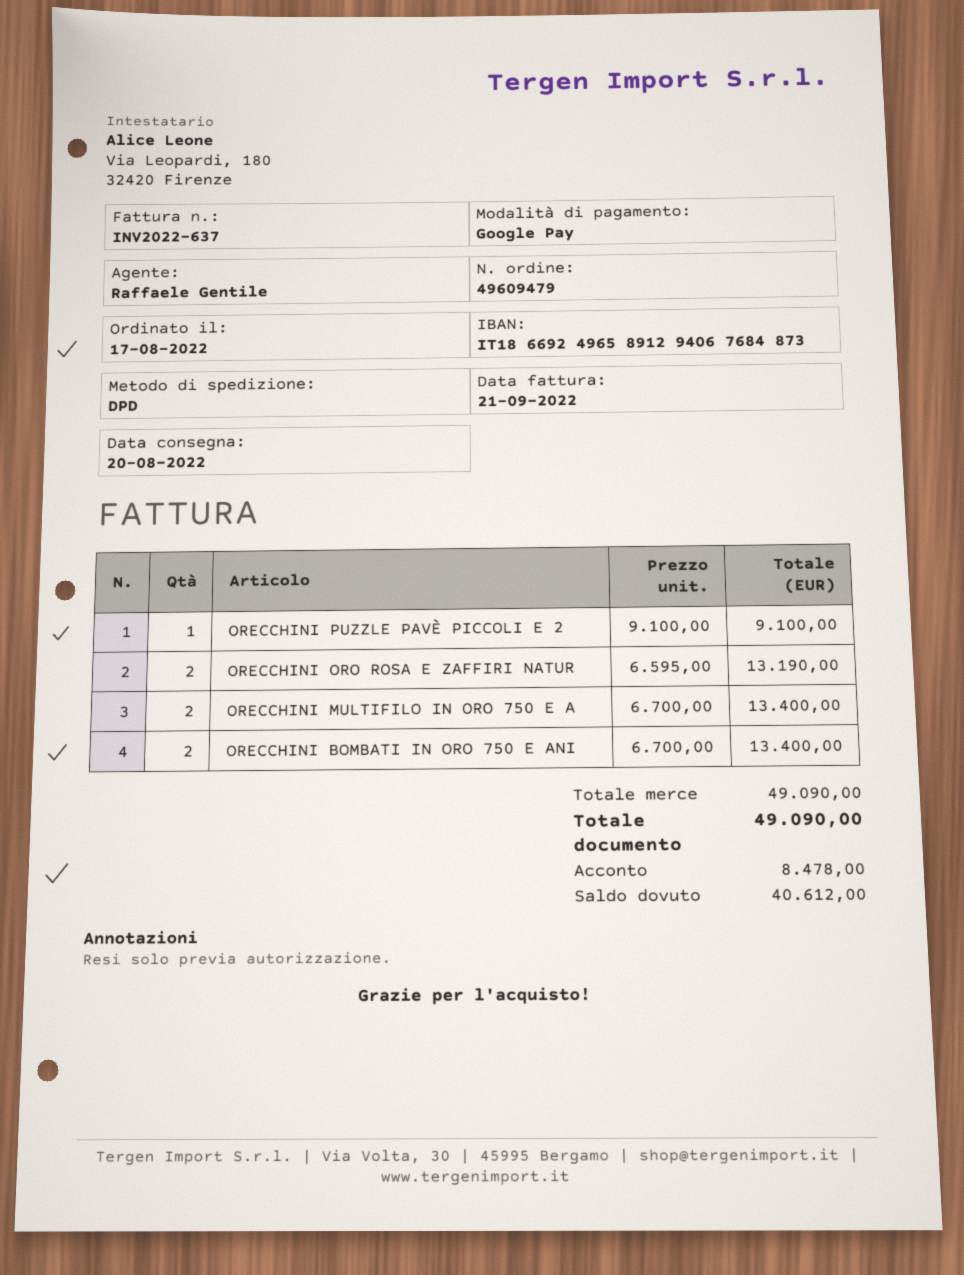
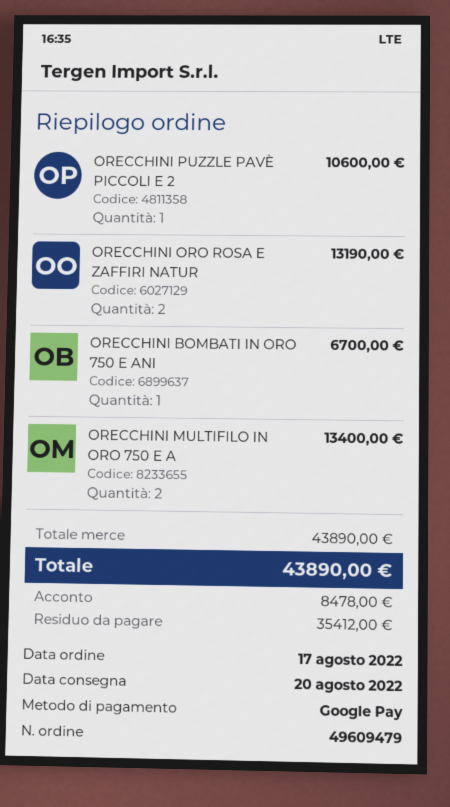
ORECCHINI PUZZLE PAVÈ PICCOLI E 2: 1 for 9100.00 -> 1 for 10600.00
ORECCHINI BOMBATI IN ORO 750 E ANI: 2 for 13400.00 -> 1 for 6700.00
subtotal: 49090.00 -> 43890.00
total: 49090.00 -> 43890.00
balance: 40612.00 -> 35412.00

